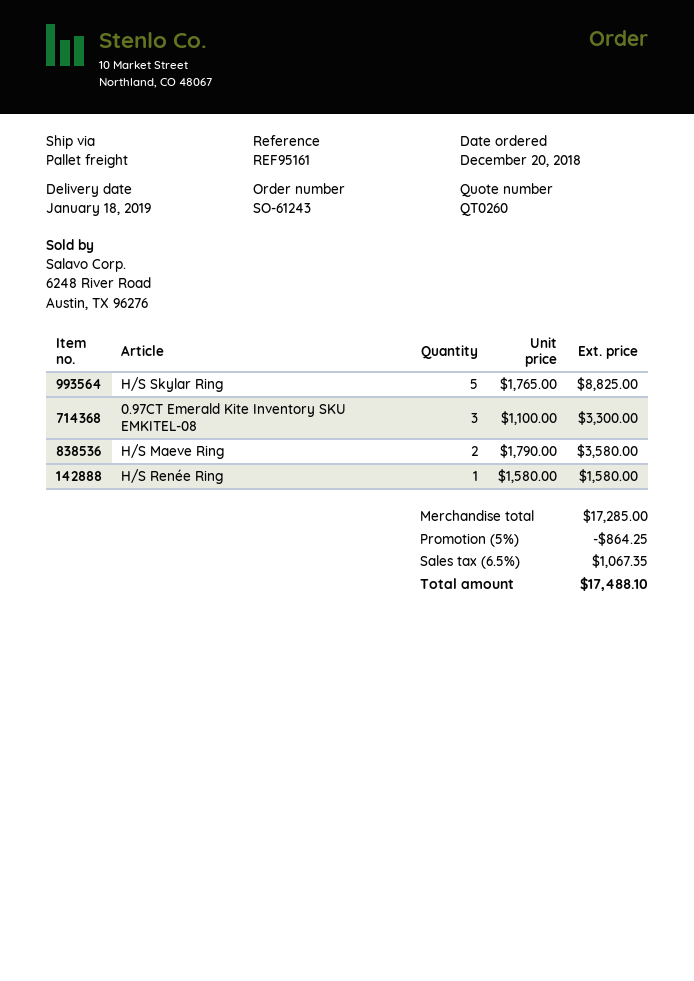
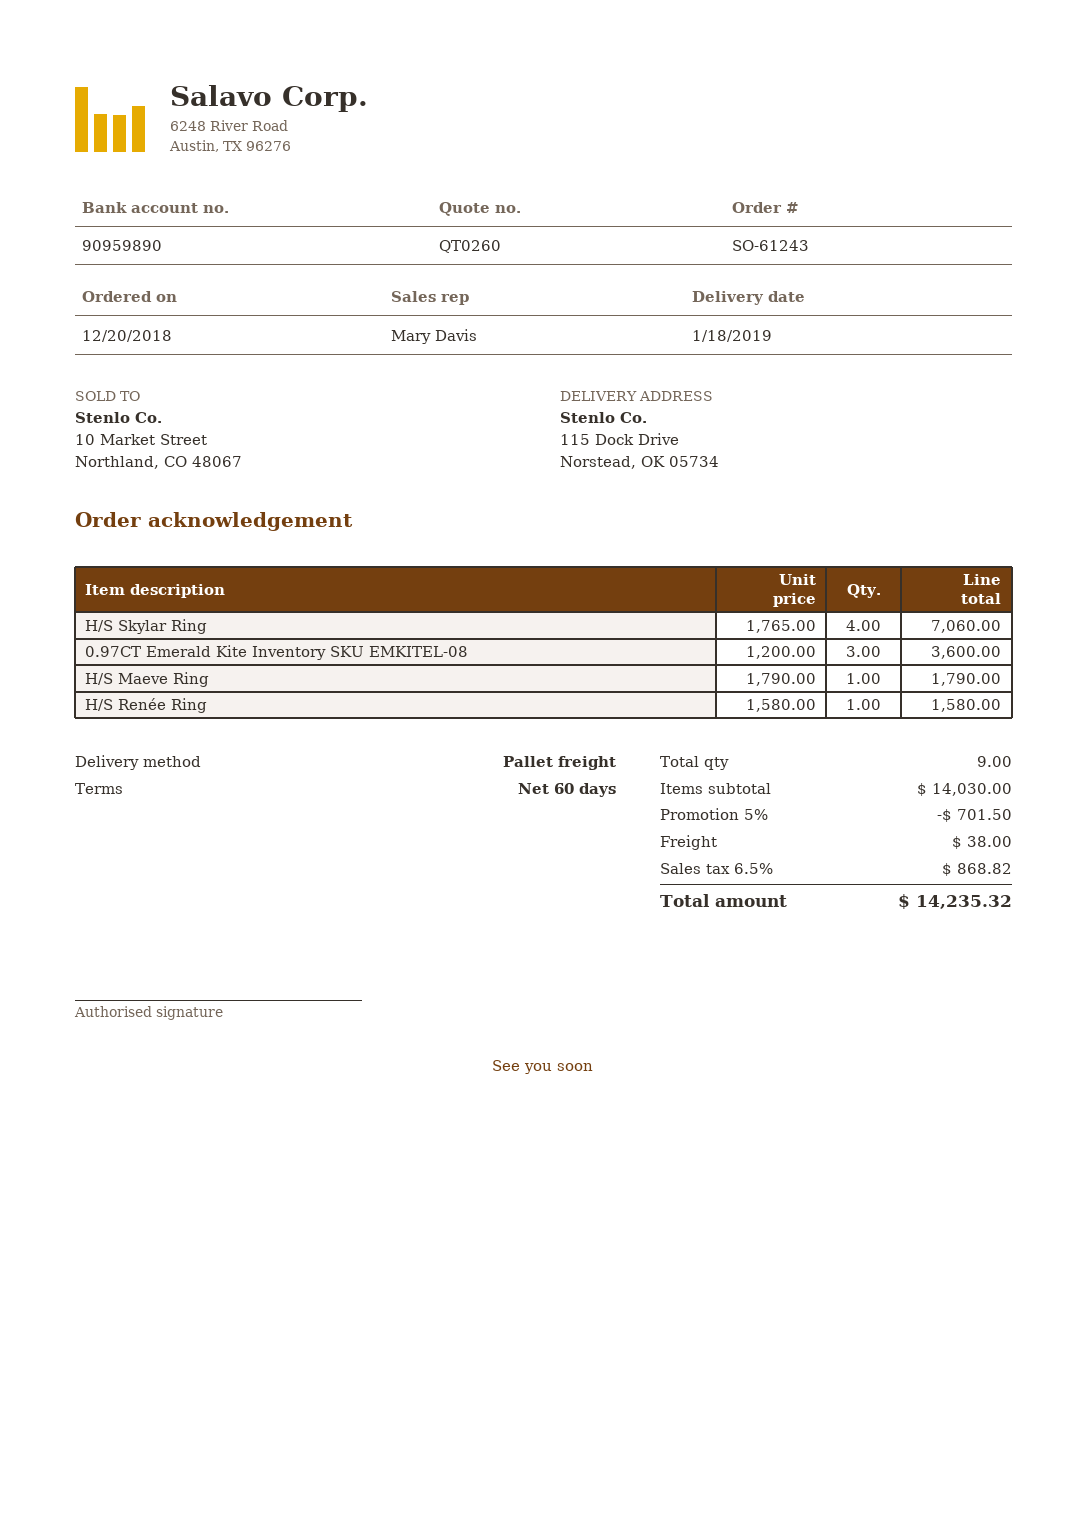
H/S Skylar Ring: 5 x 1765.00 = 8825.00 -> 4 x 1765.00 = 7060.00
0.97CT Emerald Kite Inventory SKU EMKITEL-08: 3 x 1100.00 = 3300.00 -> 3 x 1200.00 = 3600.00
H/S Maeve Ring: 2 x 1790.00 = 3580.00 -> 1 x 1790.00 = 1790.00
subtotal: 17285.00 -> 14030.00
discount: 5% = 864.25 -> 5% = 701.50
shipping: none -> 38.00
tax: 6.5% = 1067.35 -> 6.5% = 868.82
total: 17488.10 -> 14235.32

